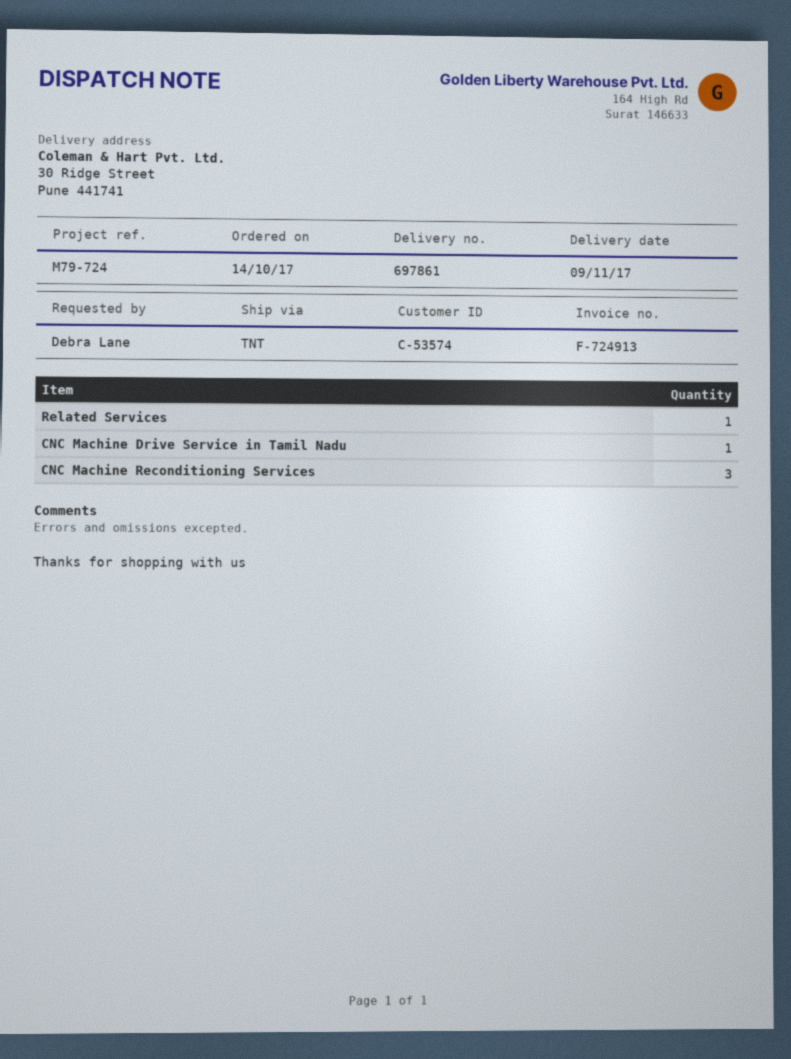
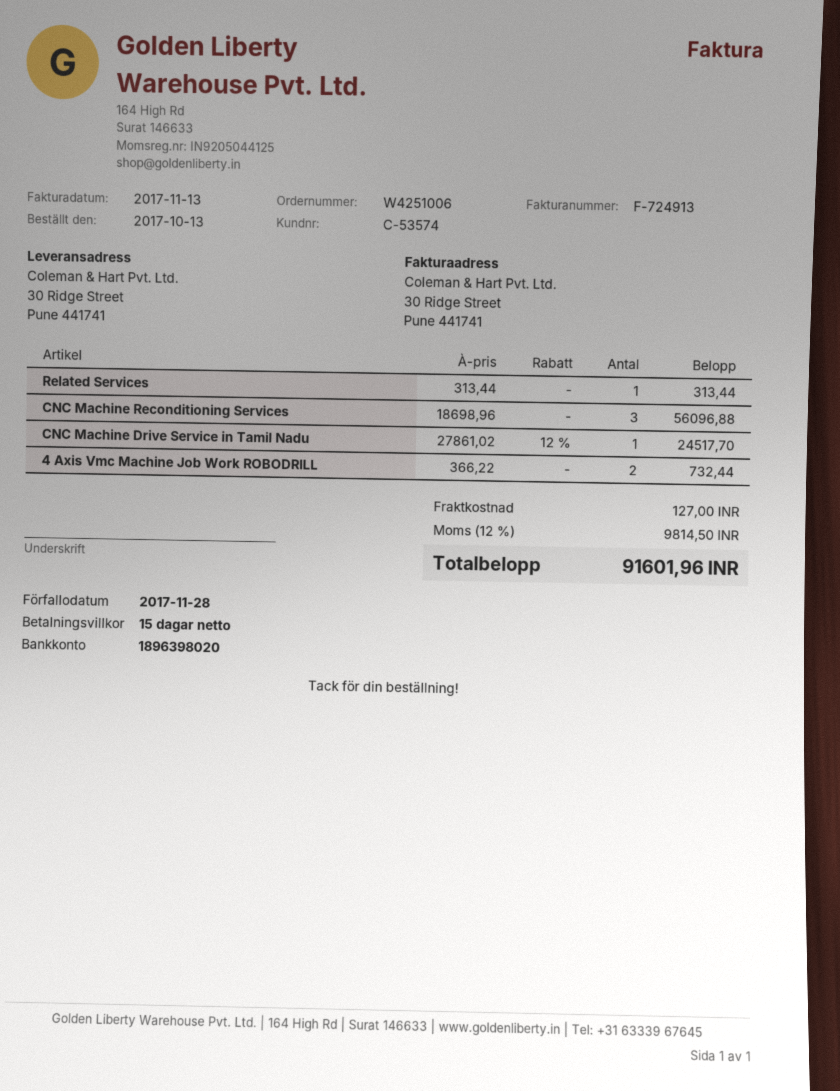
order date: 2017-10-14 -> 2017-10-13
4 Axis Vmc Machine Job Work ROBODRILL: none -> 2

